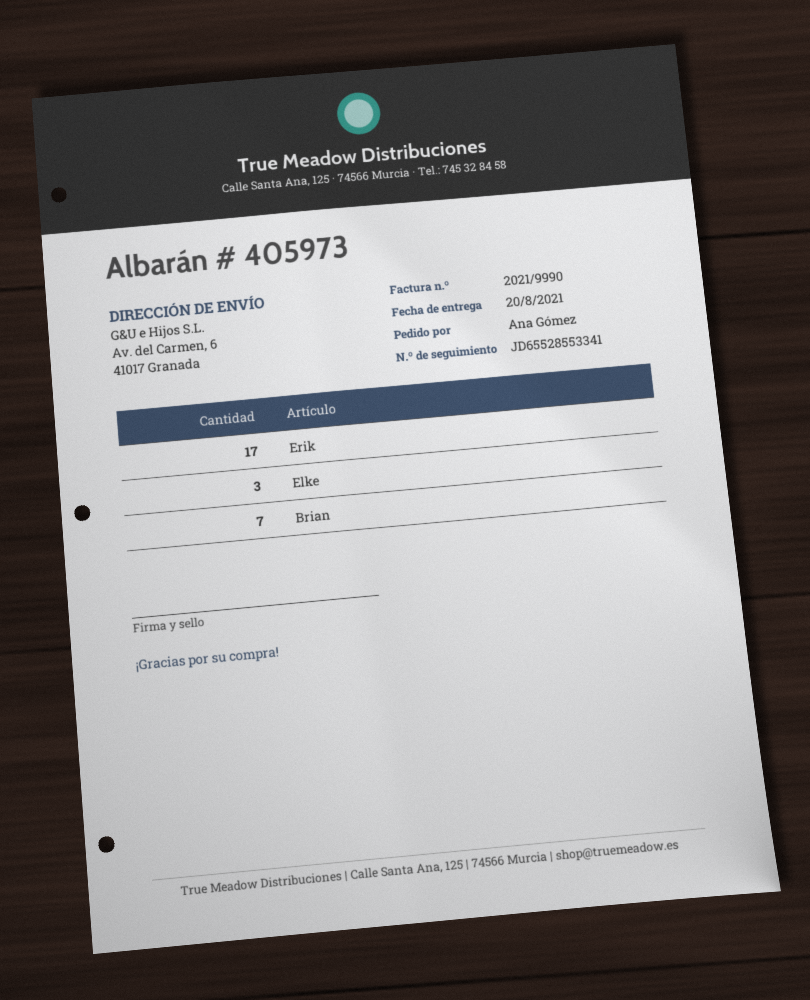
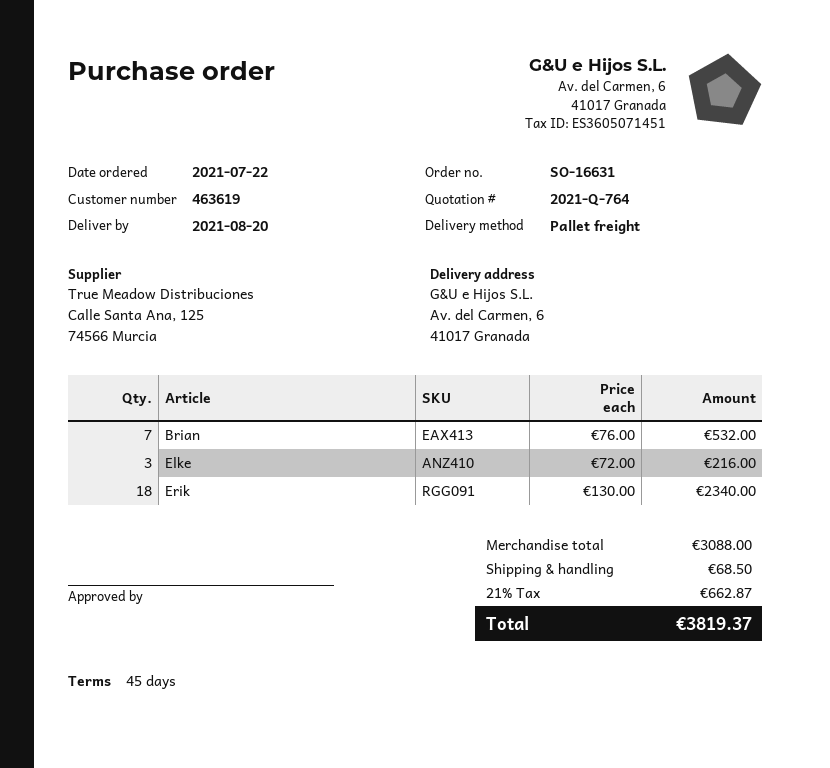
Erik: 17 -> 18

